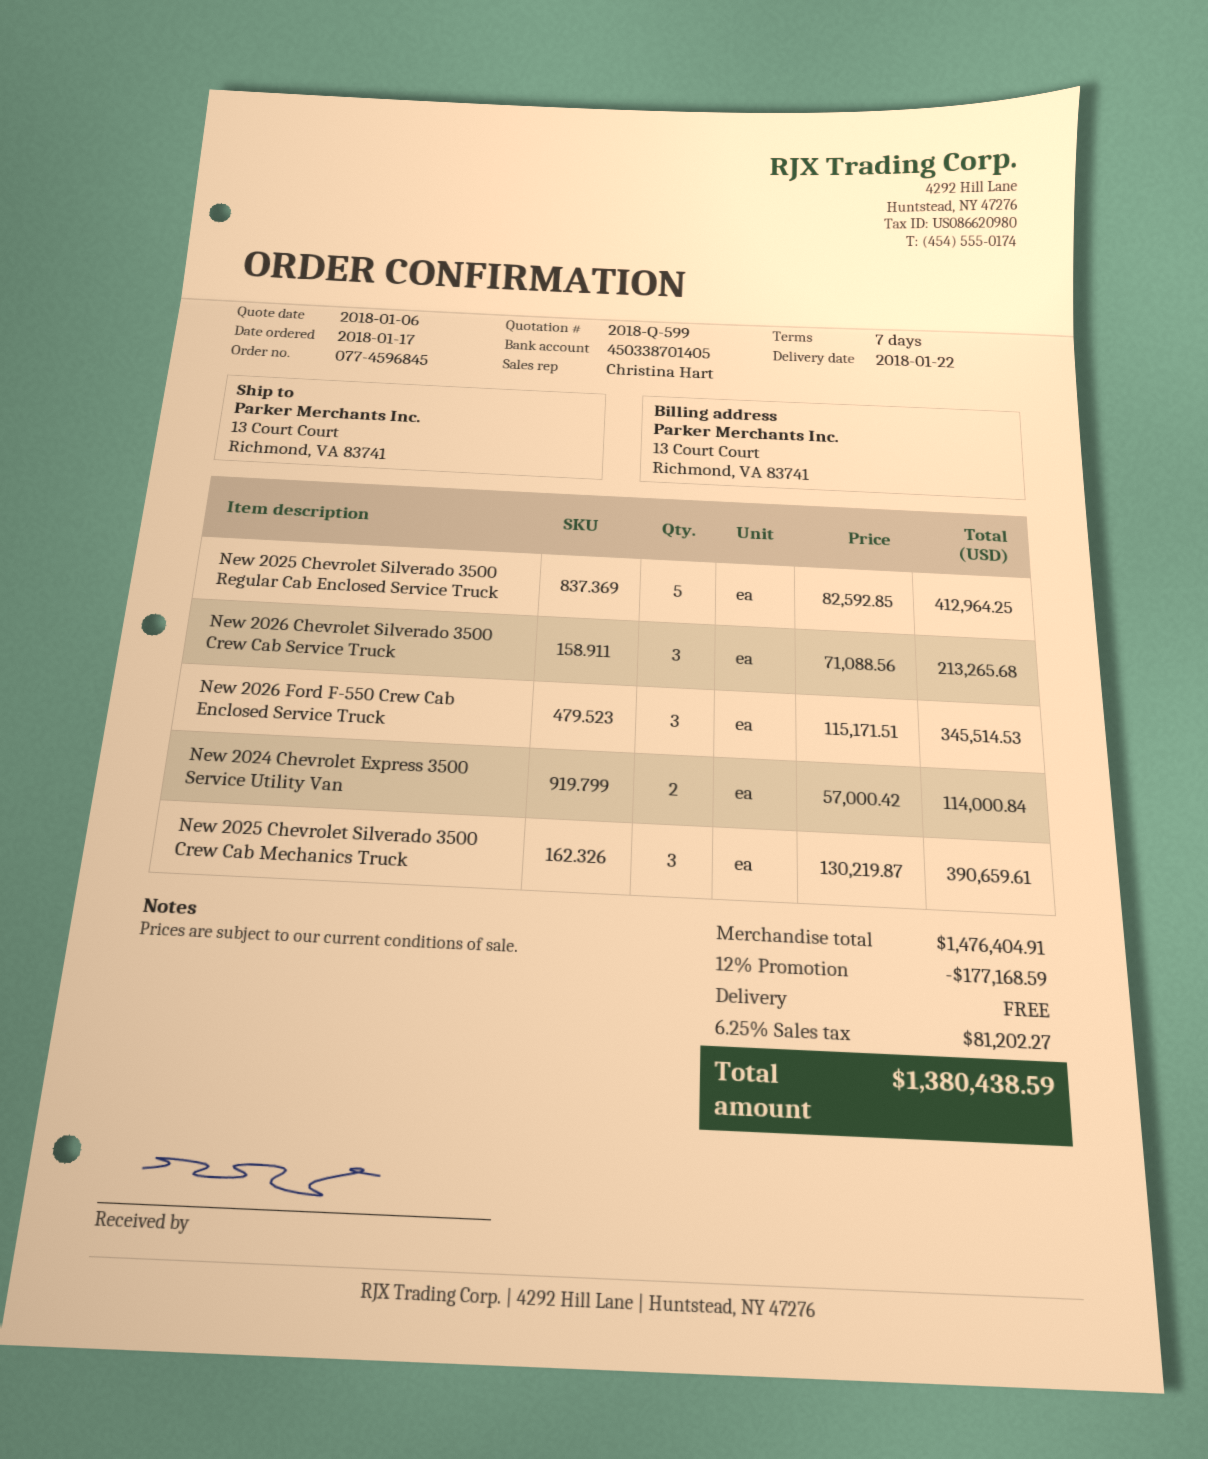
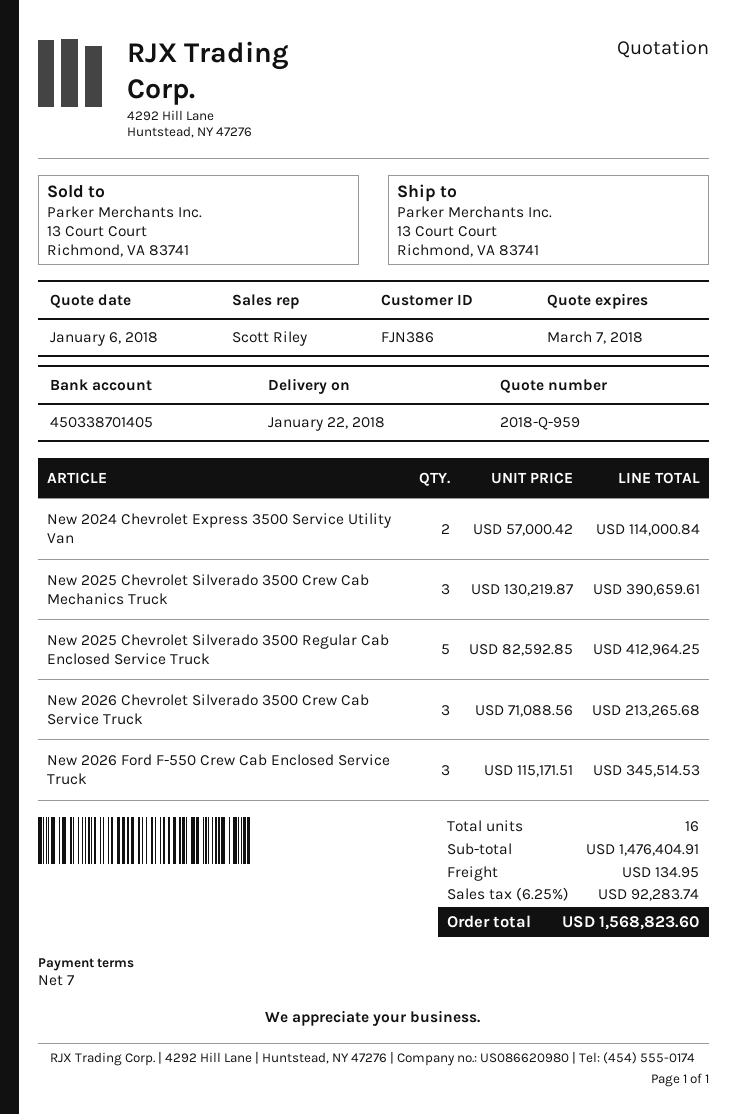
quote number: 2018-Q-599 -> 2018-Q-959
sales rep: Christina Hart -> Scott Riley
discount: 12% = 177168.59 -> none
shipping: 0.00 -> 134.95
tax: 6.25% = 81202.27 -> 6.25% = 92283.74
total: 1380438.59 -> 1568823.60

